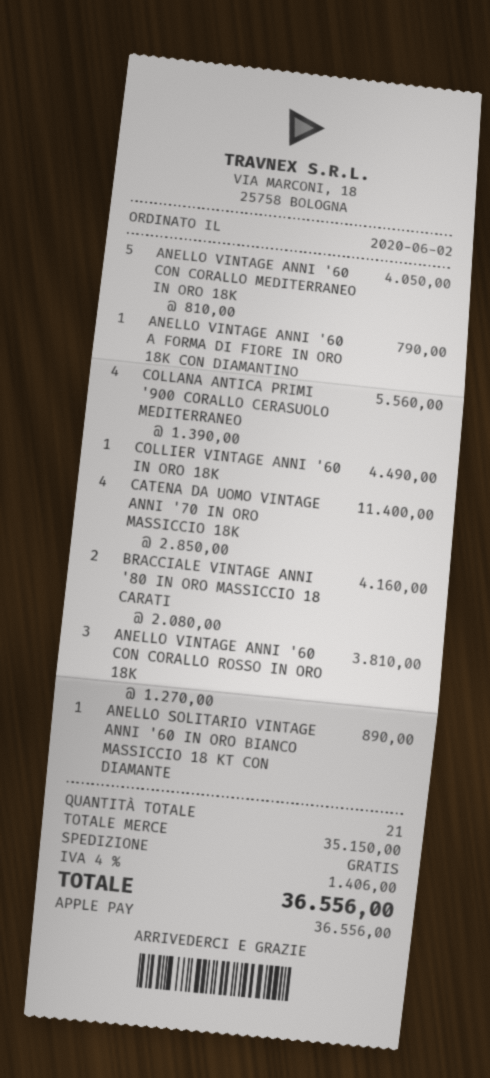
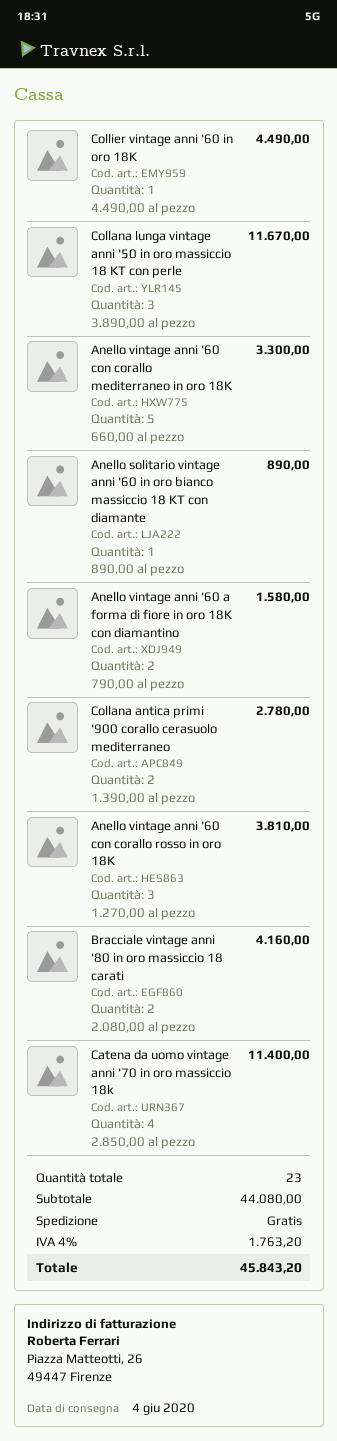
ANELLO VINTAGE ANNI '60 CON CORALLO MEDITERRANEO IN ORO 18K: 5 x 810.00 = 4050.00 -> 5 x 660.00 = 3300.00
ANELLO VINTAGE ANNI '60 A FORMA DI FIORE IN ORO 18K CON DIAMANTINO: 1 x 790.00 = 790.00 -> 2 x 790.00 = 1580.00
COLLANA ANTICA PRIMI '900 CORALLO CERASUOLO MEDITERRANEO: 4 x 1390.00 = 5560.00 -> 2 x 1390.00 = 2780.00
Collana lunga vintage anni '50 in oro massiccio 18 KT con perle: none -> 3 x 3890.00 = 11670.00
total quantity: 21 -> 23
subtotal: 35150.00 -> 44080.00
tax: 4% = 1406.00 -> 4% = 1763.20
total: 36556.00 -> 45843.20

